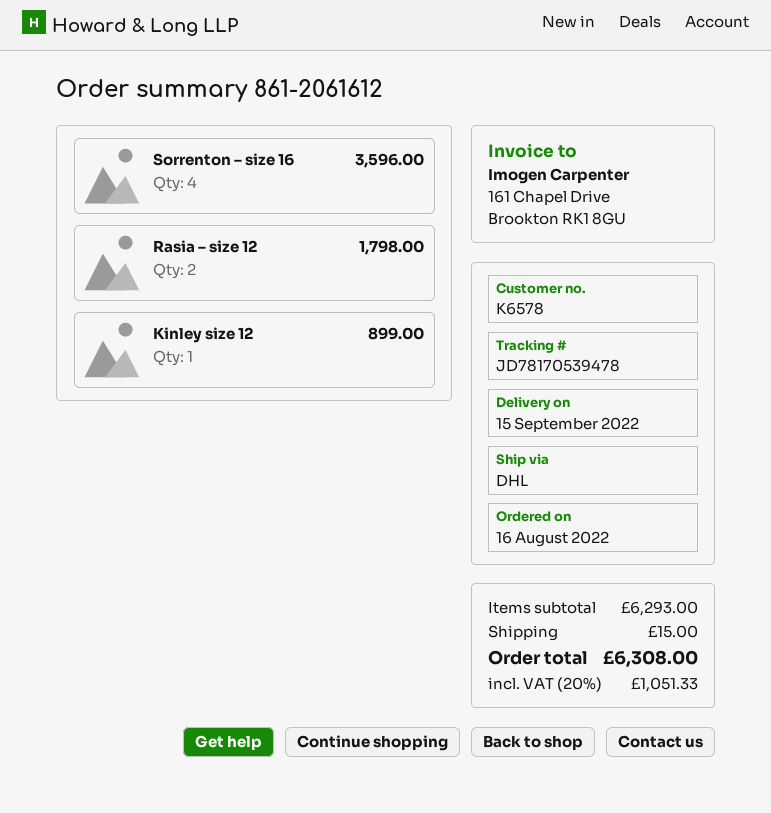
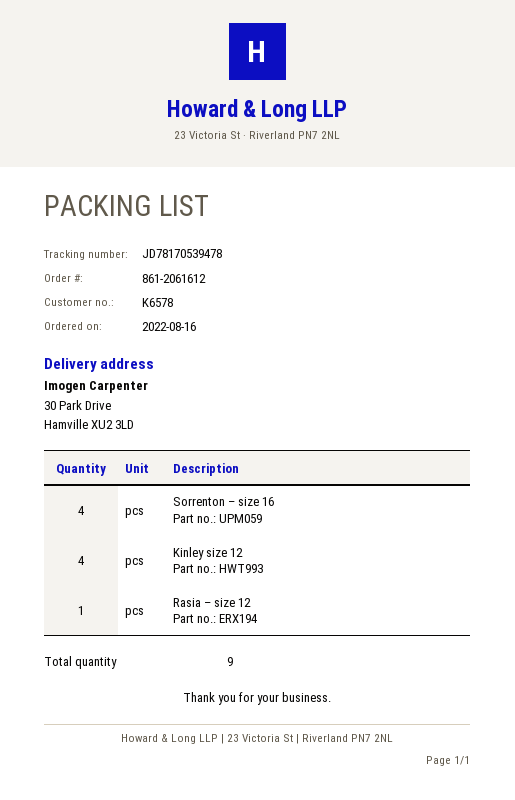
Rasia – size 12: 2 -> 1
Kinley size 12: 1 -> 4

